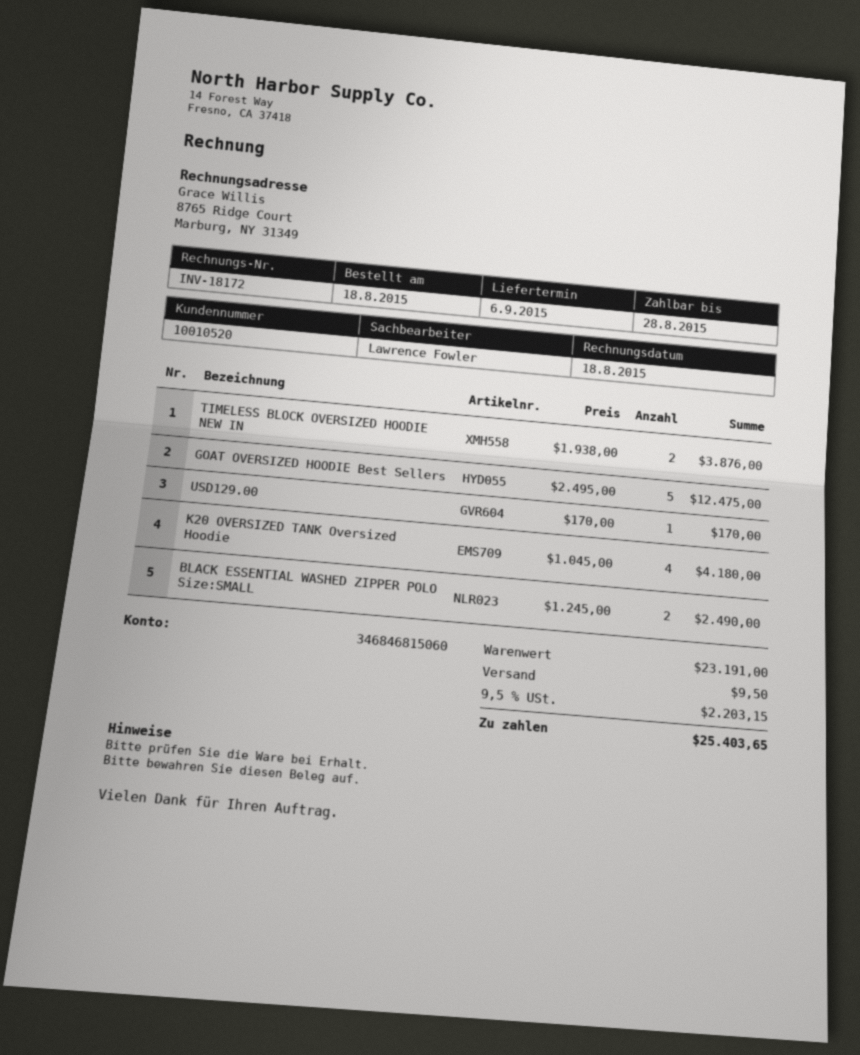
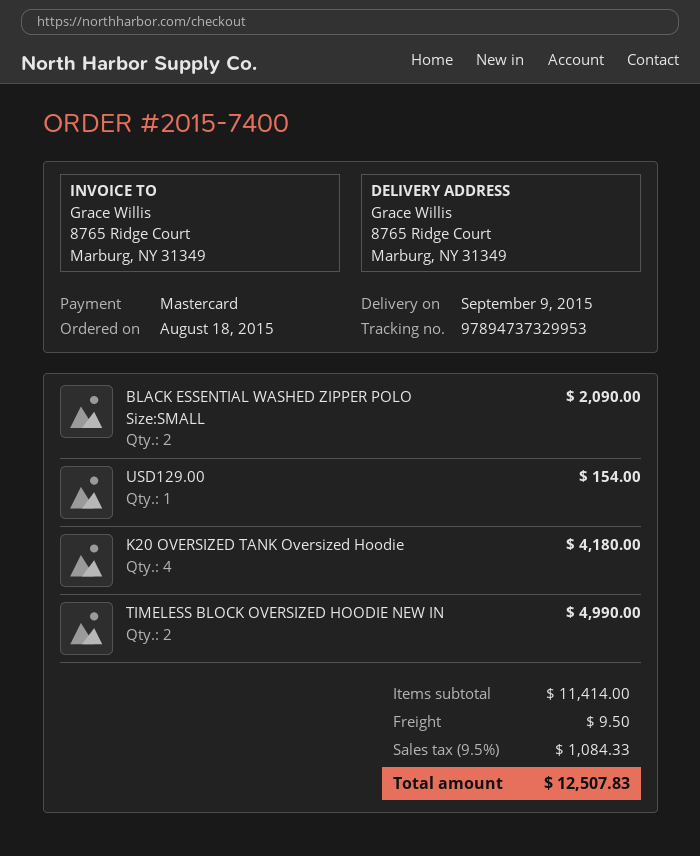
delivery date: 2015-09-06 -> 2015-09-09
TIMELESS BLOCK OVERSIZED HOODIE NEW IN: 2 for 3876.00 -> 2 for 4990.00
GOAT OVERSIZED HOODIE Best Sellers: 5 for 12475.00 -> none
USD129.00: 1 for 170.00 -> 1 for 154.00
BLACK ESSENTIAL WASHED ZIPPER POLO Size:SMALL: 2 for 2490.00 -> 2 for 2090.00
subtotal: 23191.00 -> 11414.00
tax: 9.5% = 2203.15 -> 9.5% = 1084.33
total: 25403.65 -> 12507.83

